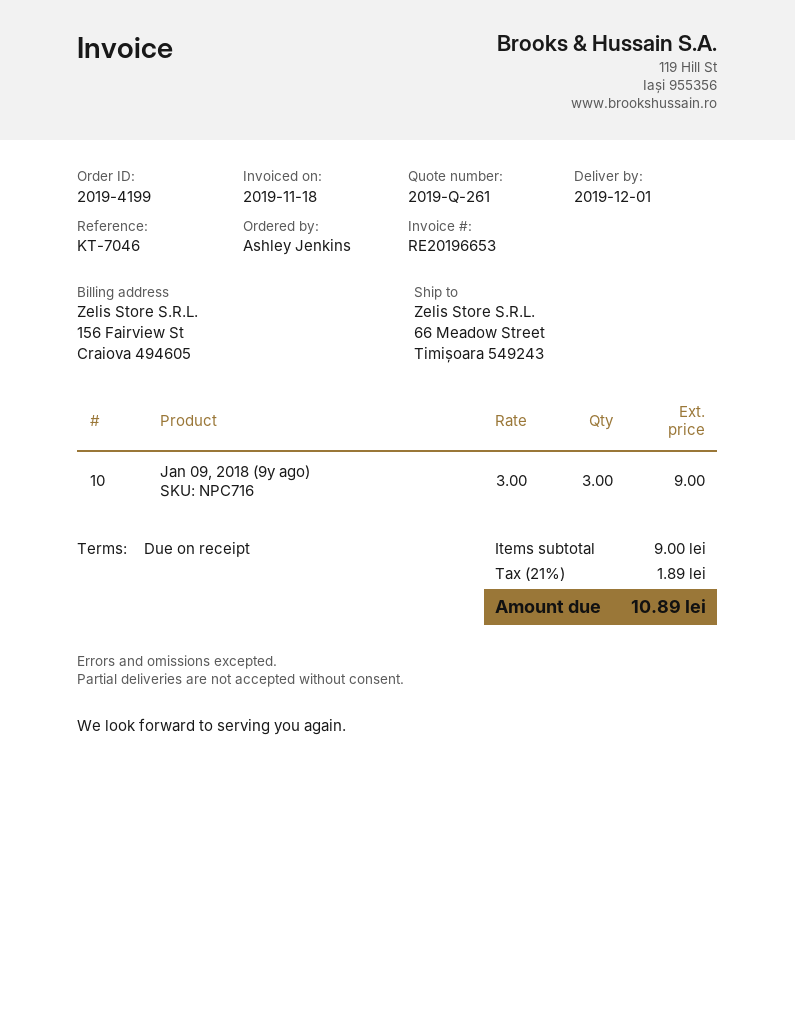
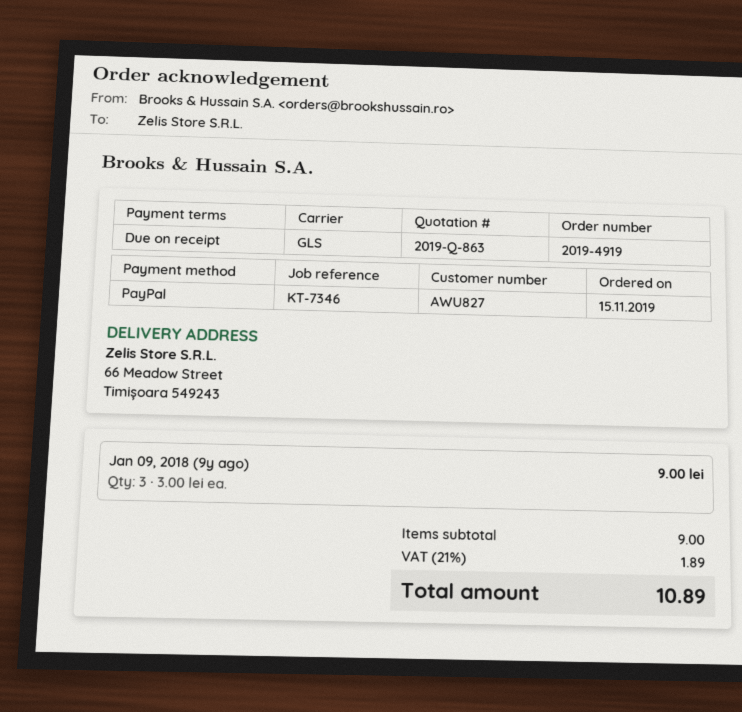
quote number: 2019-Q-261 -> 2019-Q-863
order number: 2019-4199 -> 2019-4919
reference: KT-7046 -> KT-7346

